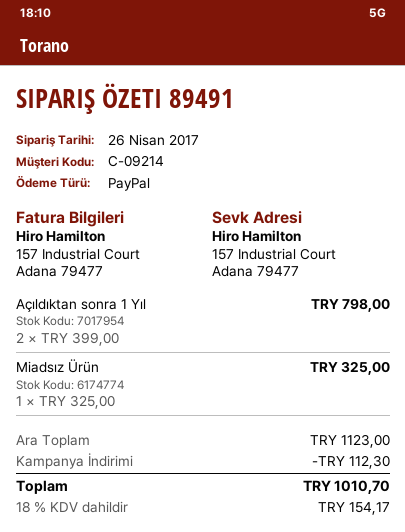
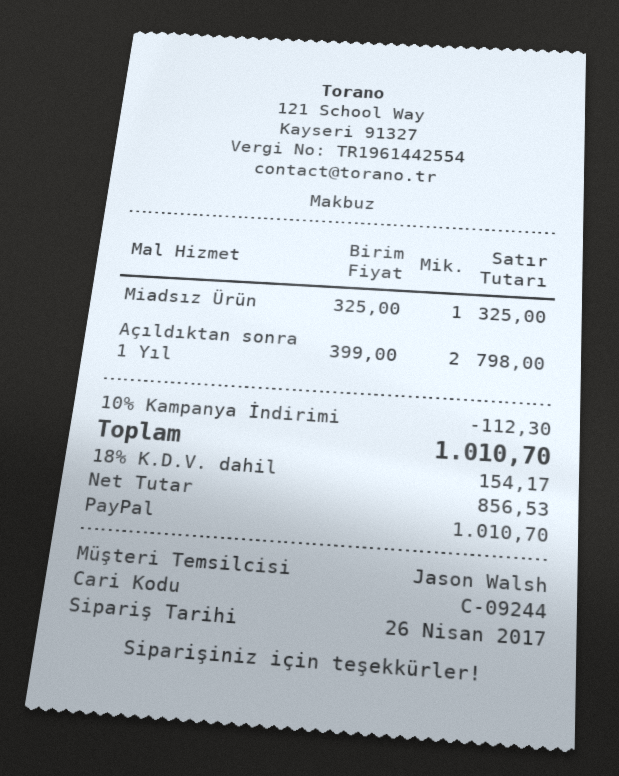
customer number: C-09214 -> C-09244

